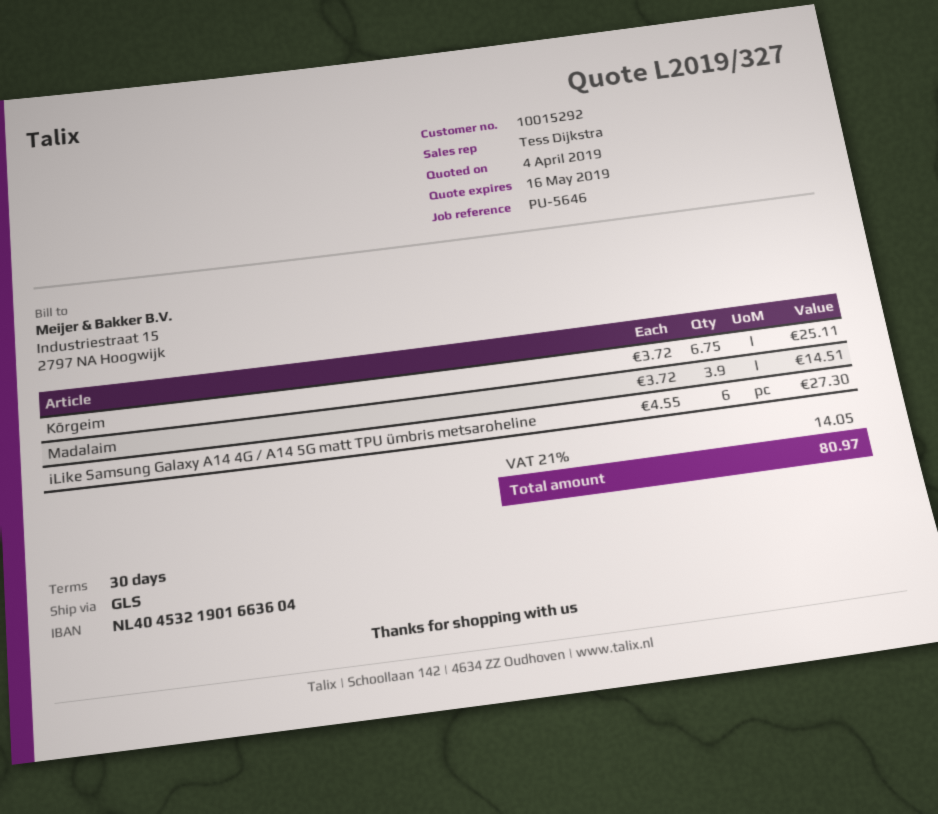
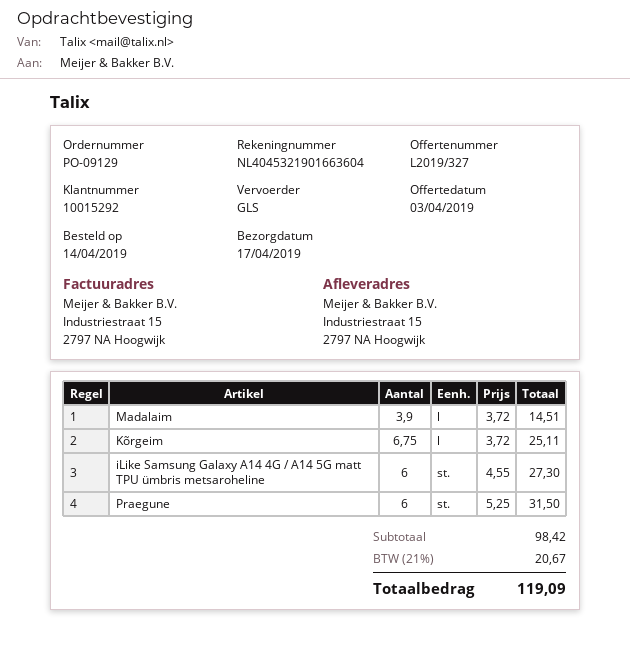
quote date: 2019-04-04 -> 2019-04-03
Praegune: none -> 6 x 5.25 = 31.50
tax: 21% = 14.05 -> 21% = 20.67
total: 80.97 -> 119.09

